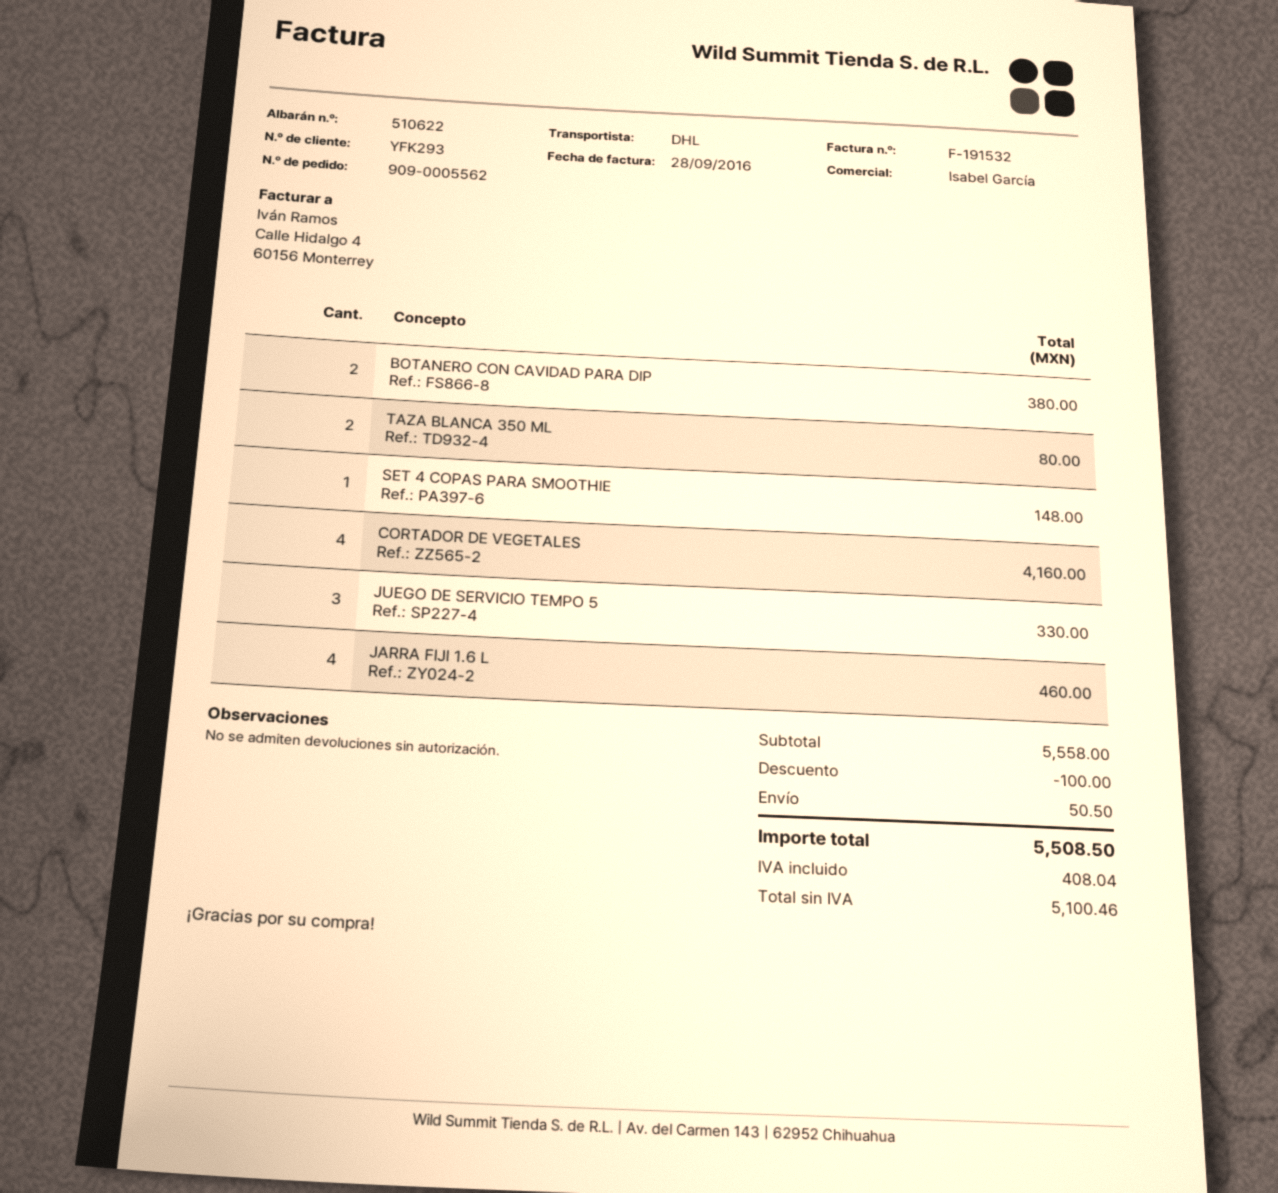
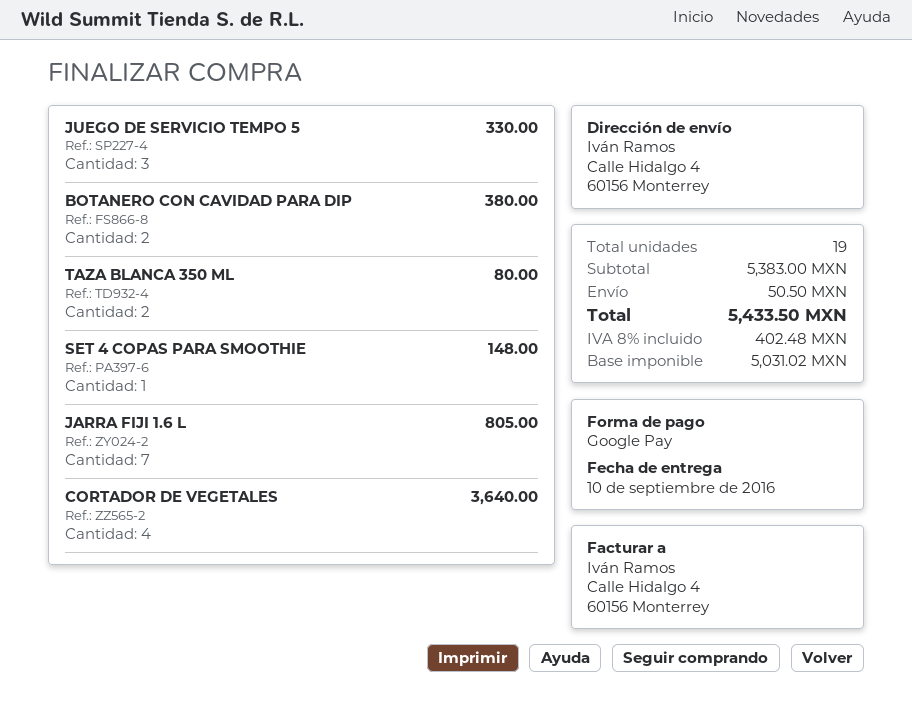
CORTADOR DE VEGETALES: 4 for 4160.00 -> 4 for 3640.00
JARRA FIJI 1.6 L: 4 for 460.00 -> 7 for 805.00
subtotal: 5558.00 -> 5383.00
discount: 100.00 -> none
net: 5100.46 -> 5031.02
tax: 408.04 -> 402.48
total: 5508.50 -> 5433.50

